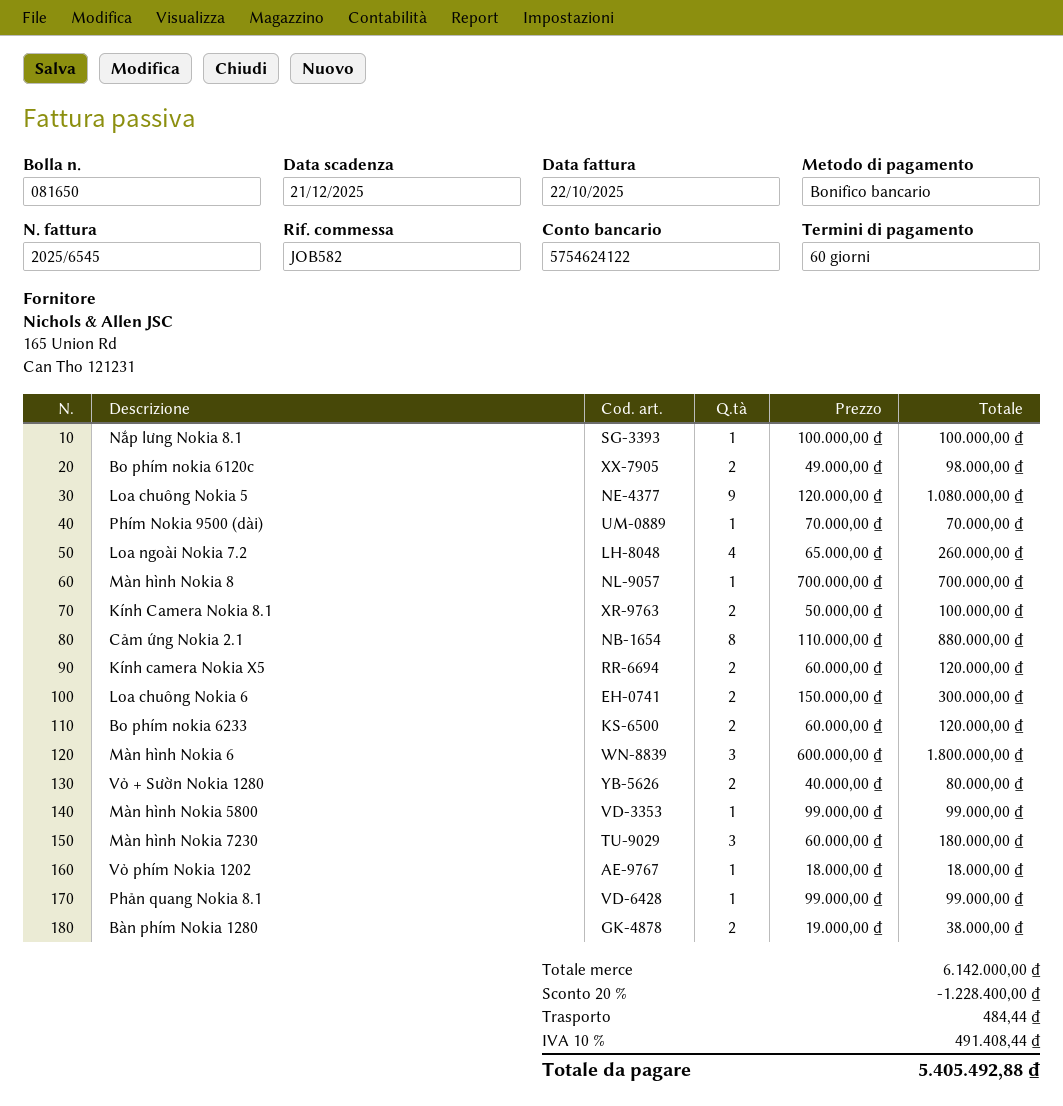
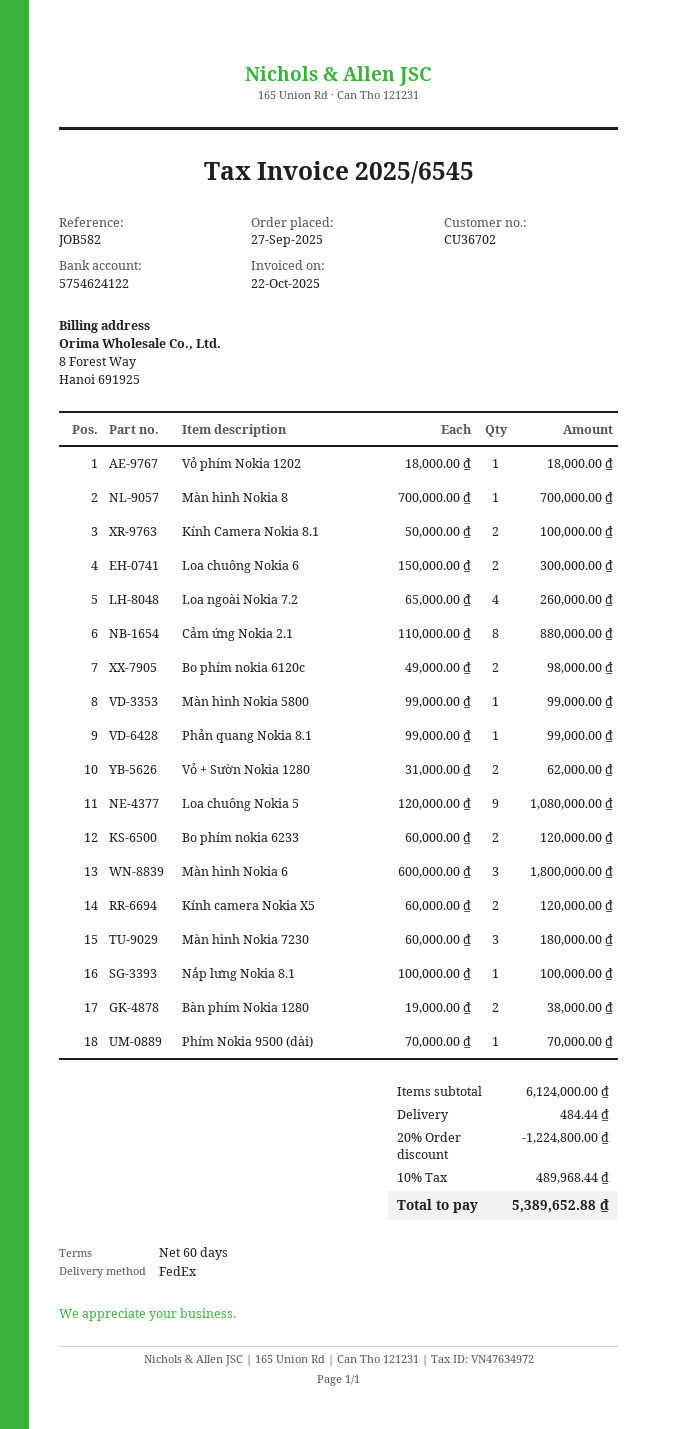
Vỏ + Sườn Nokia 1280: 2 x 40000.00 = 80000.00 -> 2 x 31000.00 = 62000.00
subtotal: 6142000.00 -> 6124000.00
discount: 20% = 1228400.00 -> 20% = 1224800.00
tax: 10% = 491408.44 -> 10% = 489968.44
total: 5405492.88 -> 5389652.88

